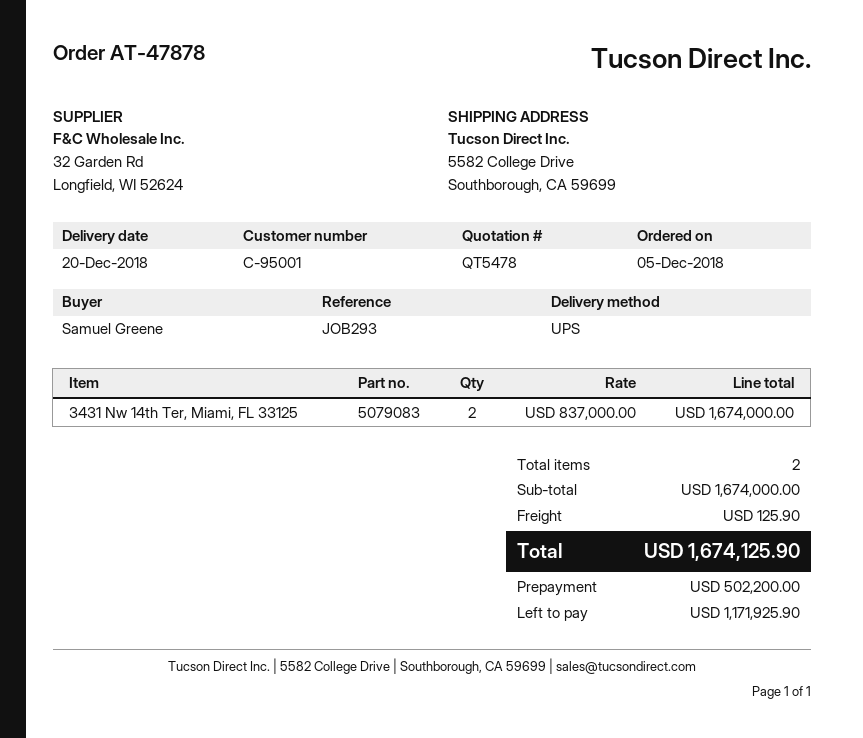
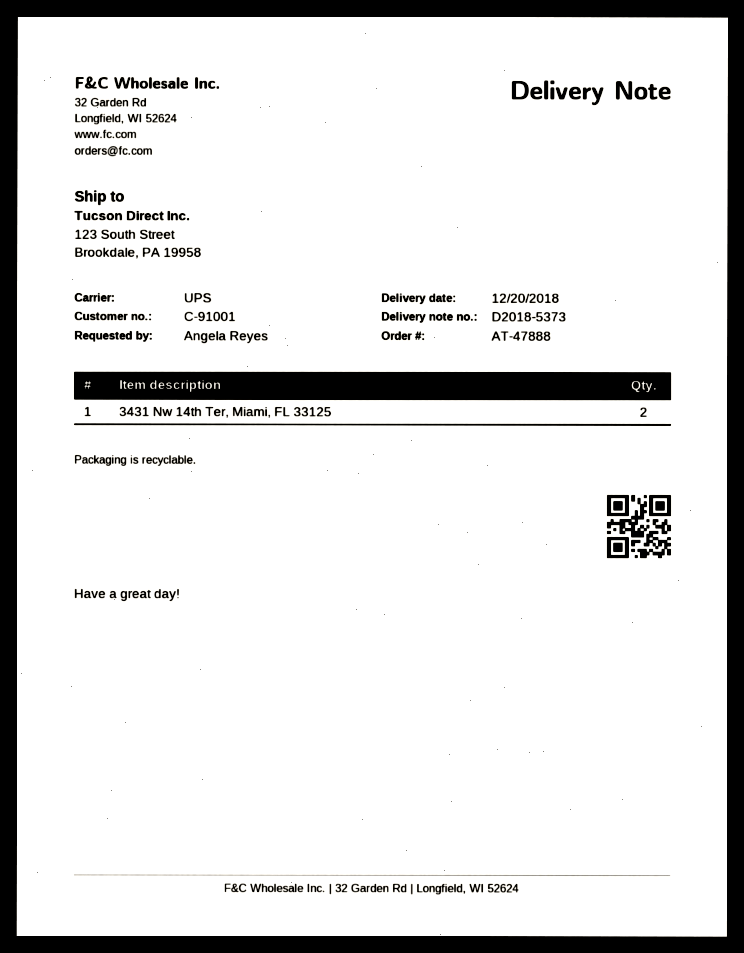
order number: AT-47878 -> AT-47888
customer number: C-95001 -> C-91001
ordered by: Samuel Greene -> Angela Reyes
ship to: 5582 College Drive, Southborough, CA 59699 -> 123 South Street, Brookdale, PA 19958

